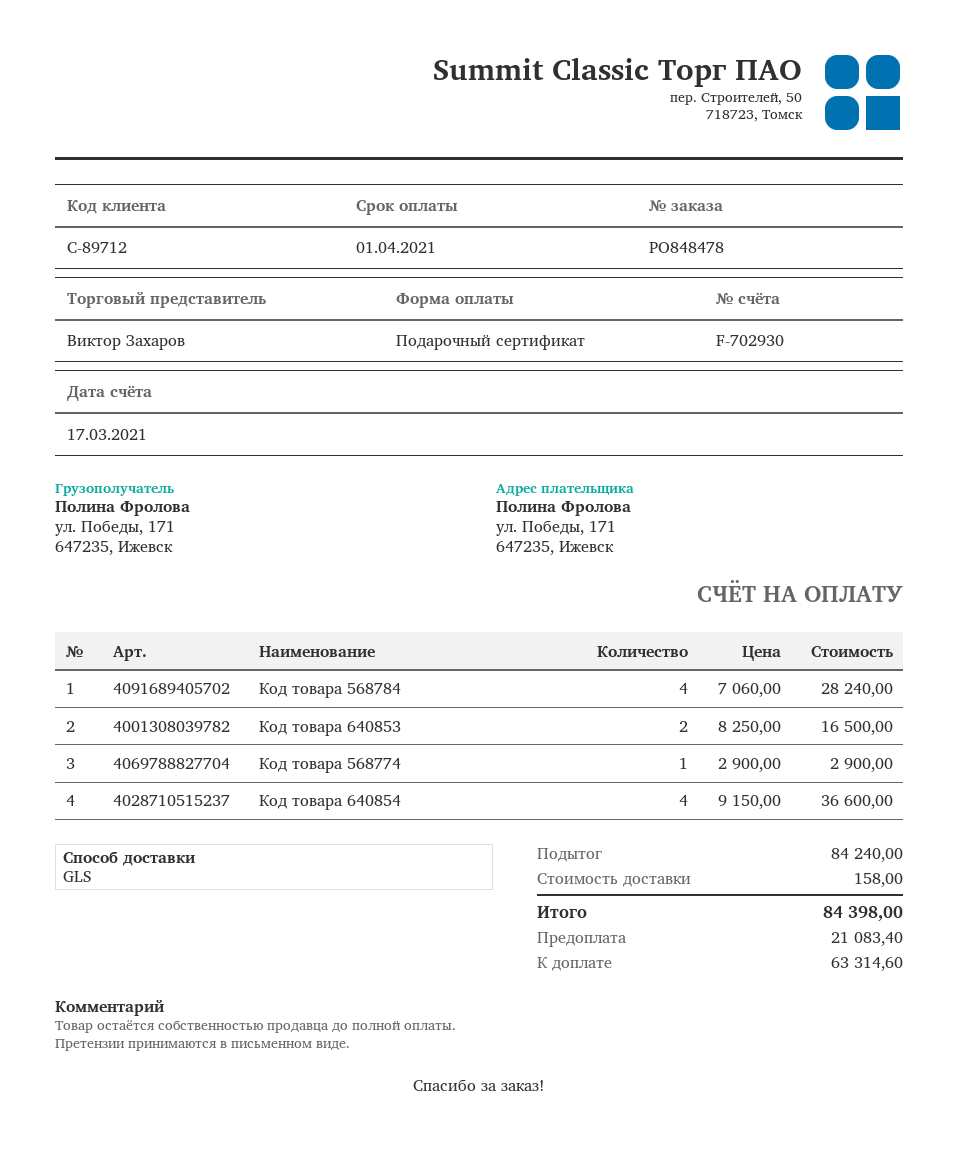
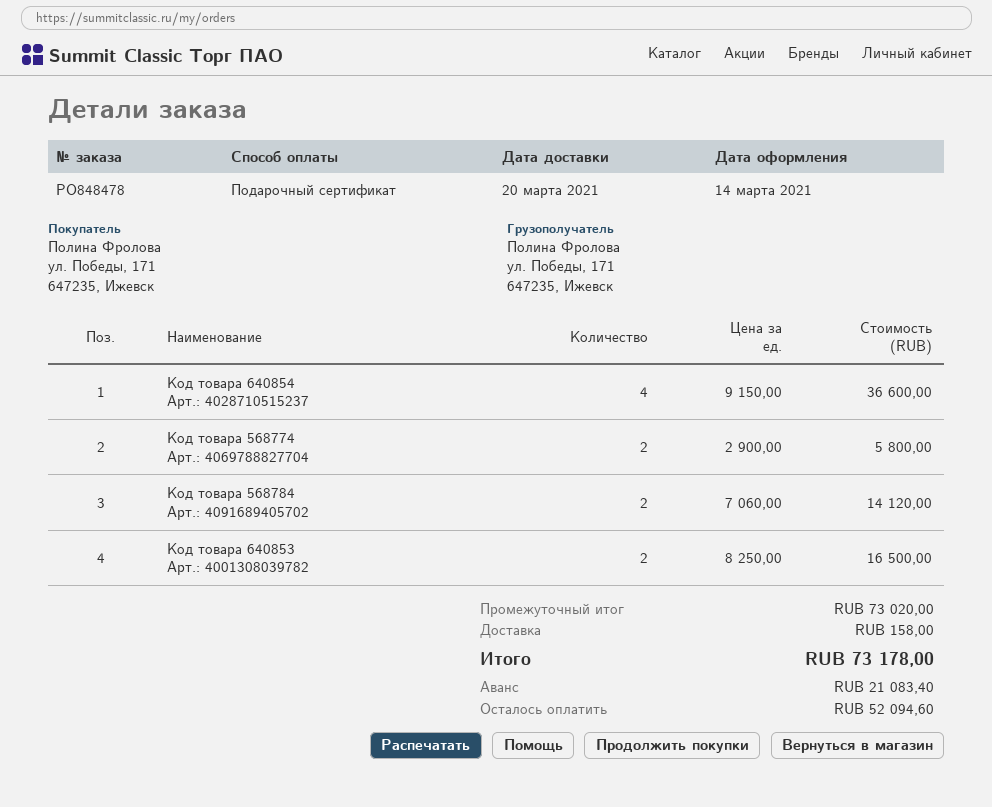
Код товара 568784: 4 x 7060.00 = 28240.00 -> 2 x 7060.00 = 14120.00
Код товара 568774: 1 x 2900.00 = 2900.00 -> 2 x 2900.00 = 5800.00
subtotal: 84240.00 -> 73020.00
total: 84398.00 -> 73178.00
balance: 63314.60 -> 52094.60

